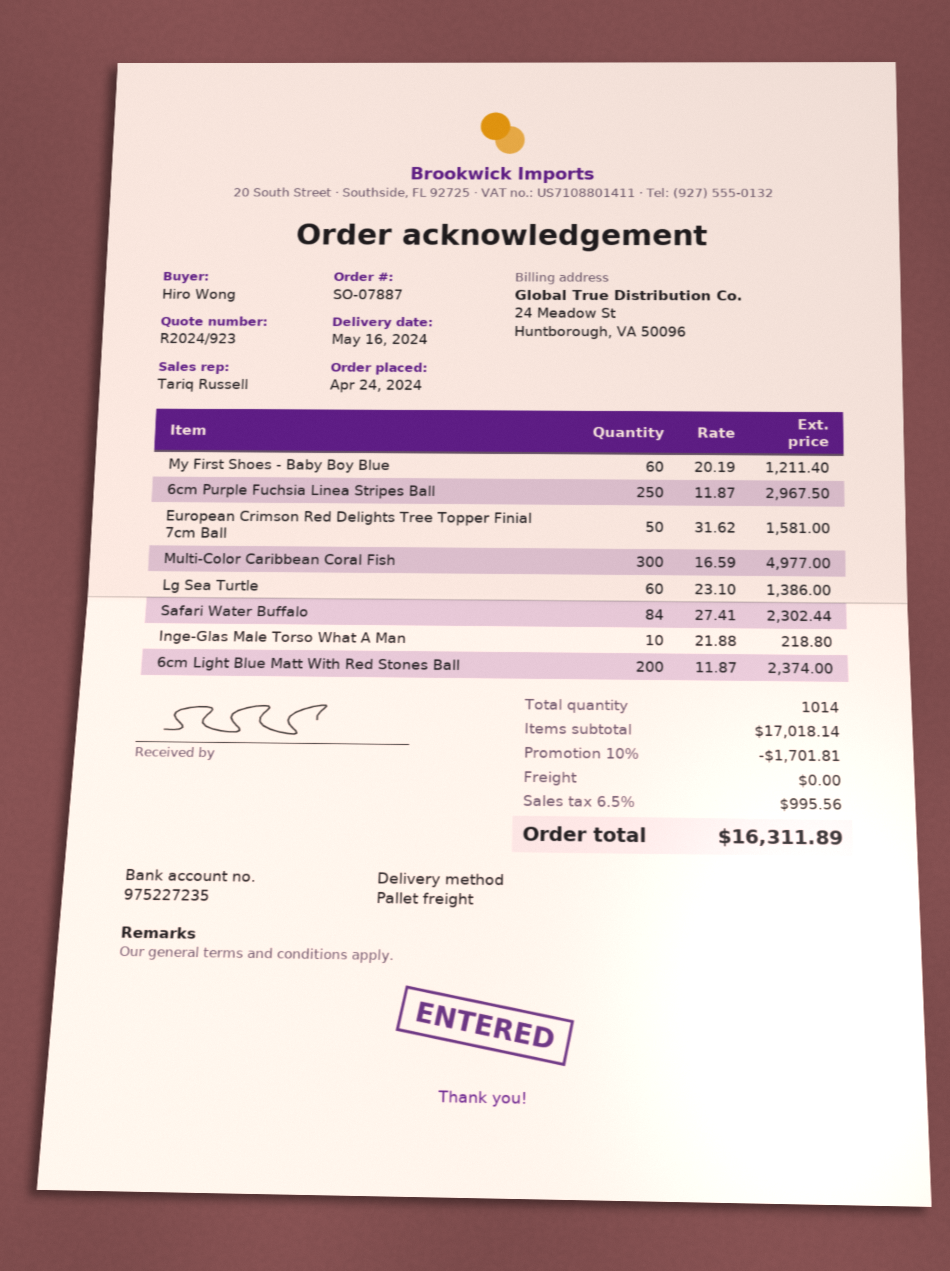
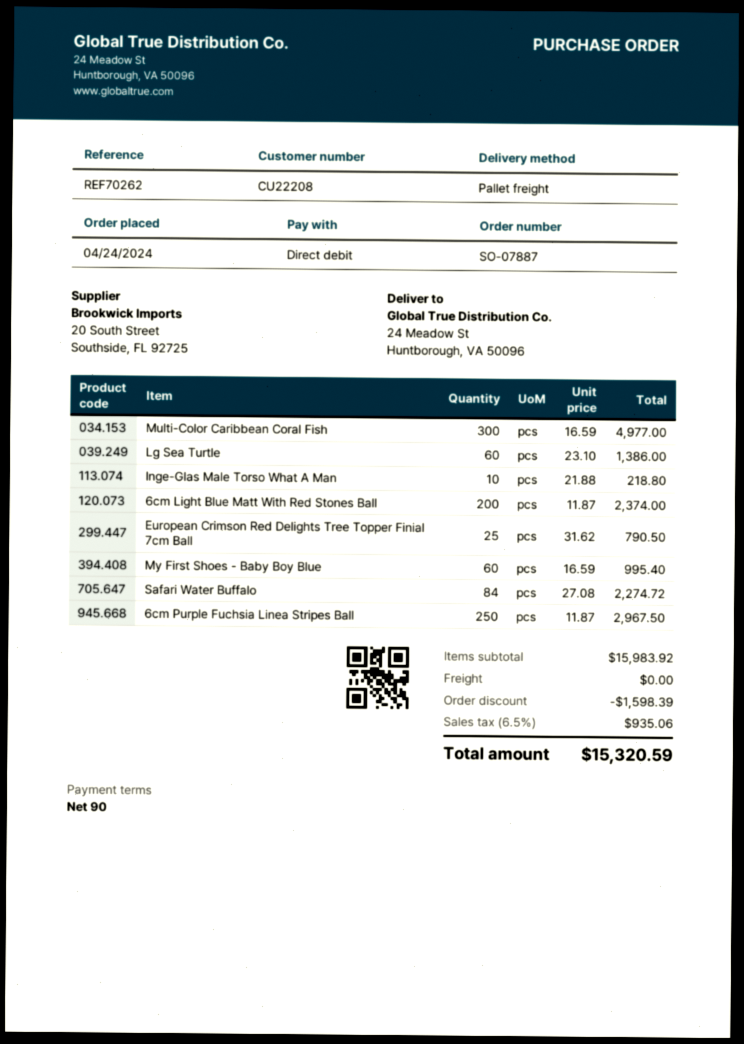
My First Shoes - Baby Boy Blue: 60 x 20.19 = 1211.40 -> 60 x 16.59 = 995.40
European Crimson Red Delights Tree Topper Finial 7cm Ball: 50 x 31.62 = 1581.00 -> 25 x 31.62 = 790.50
Safari Water Buffalo: 84 x 27.41 = 2302.44 -> 84 x 27.08 = 2274.72
subtotal: 17018.14 -> 15983.92
discount: 1701.81 -> 1598.39
tax: 6.5% = 995.56 -> 6.5% = 935.06
total: 16311.89 -> 15320.59

